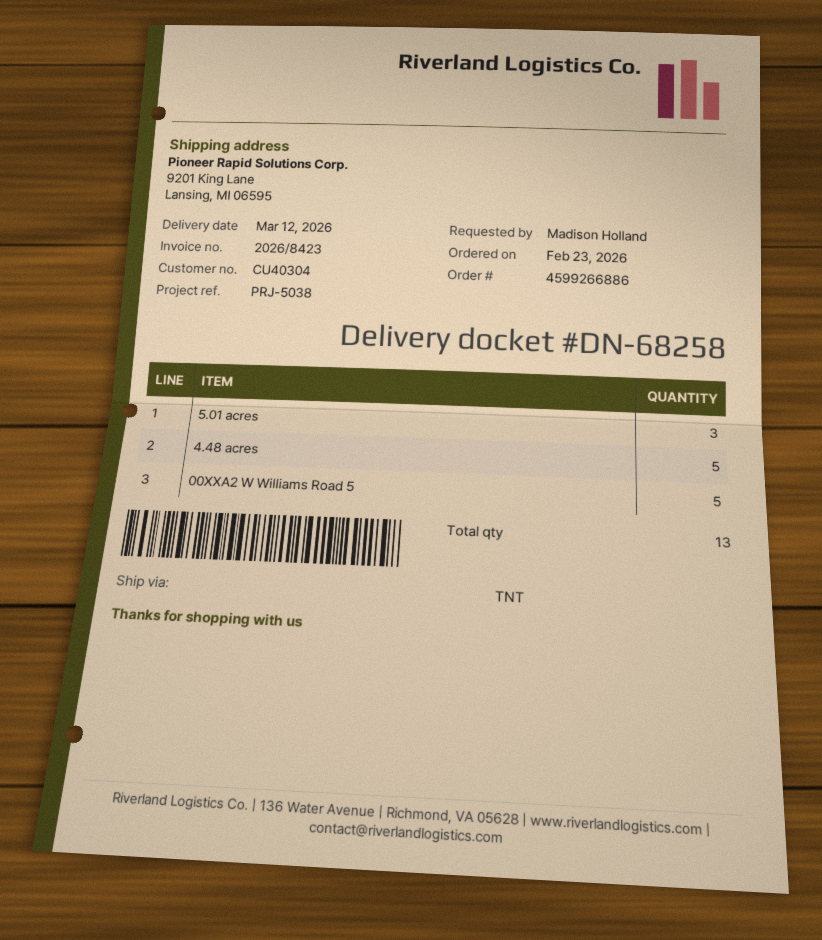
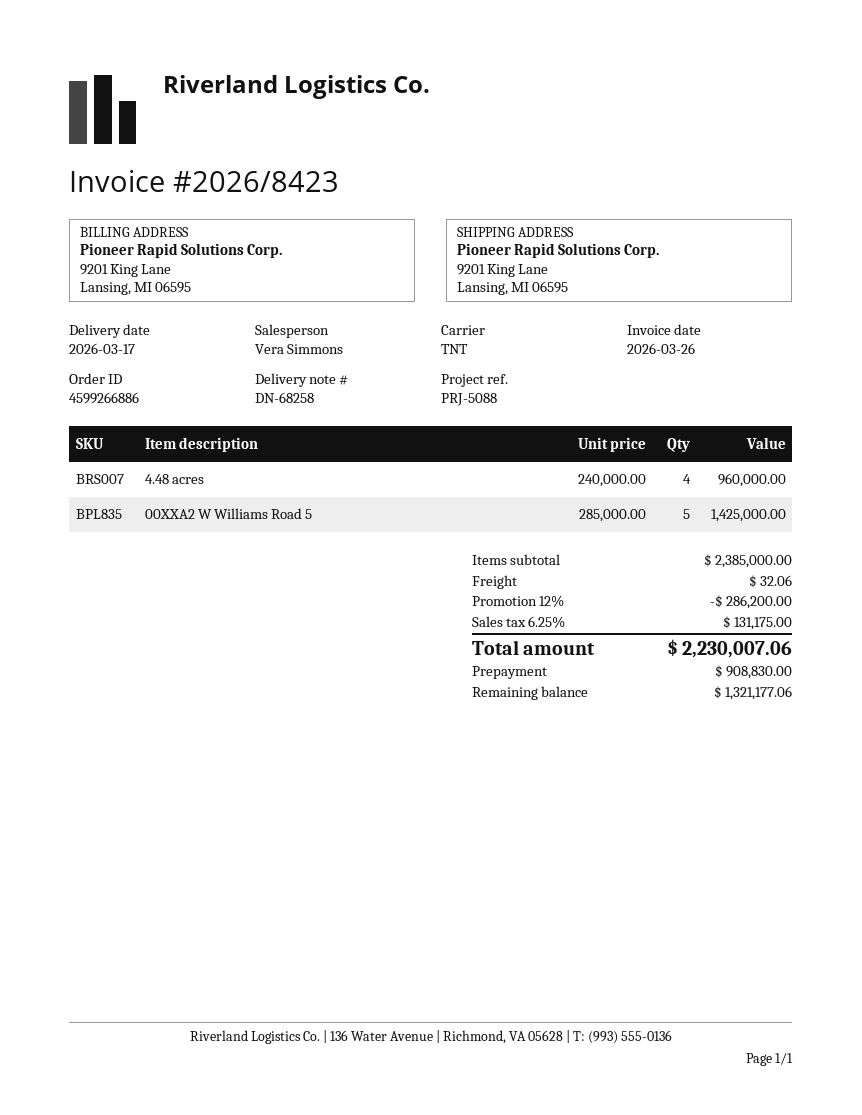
delivery date: 2026-03-12 -> 2026-03-17
reference: PRJ-5038 -> PRJ-5088
5.01 acres: 3 -> none
4.48 acres: 5 -> 4

